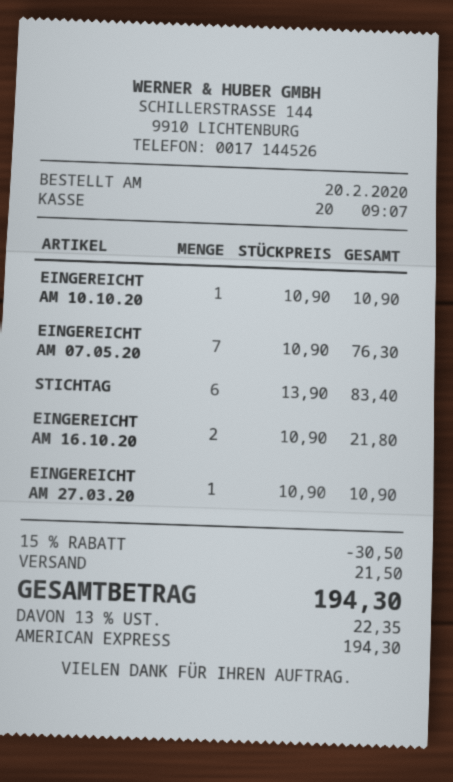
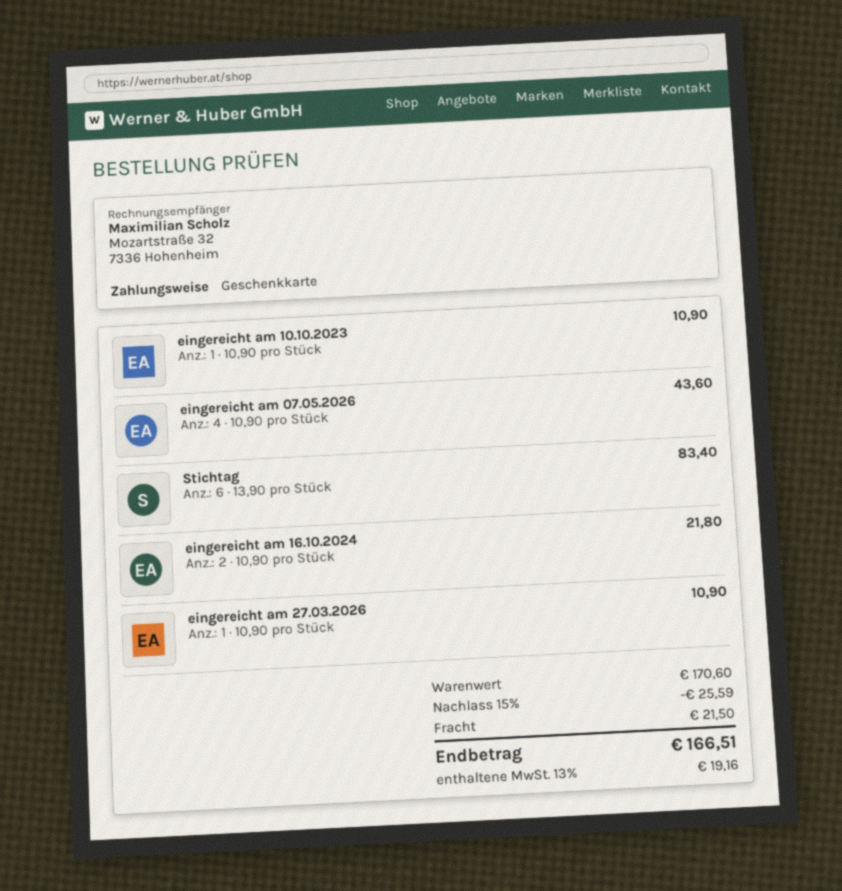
payment method: American Express -> gift card
EINGEREICHT AM 07.05.20: 7 x 10.90 = 76.30 -> 4 x 10.90 = 43.60
discount: 15% = 30.50 -> 15% = 25.59
tax: 13% = 22.35 -> 13% = 19.16
total: 194.30 -> 166.51

